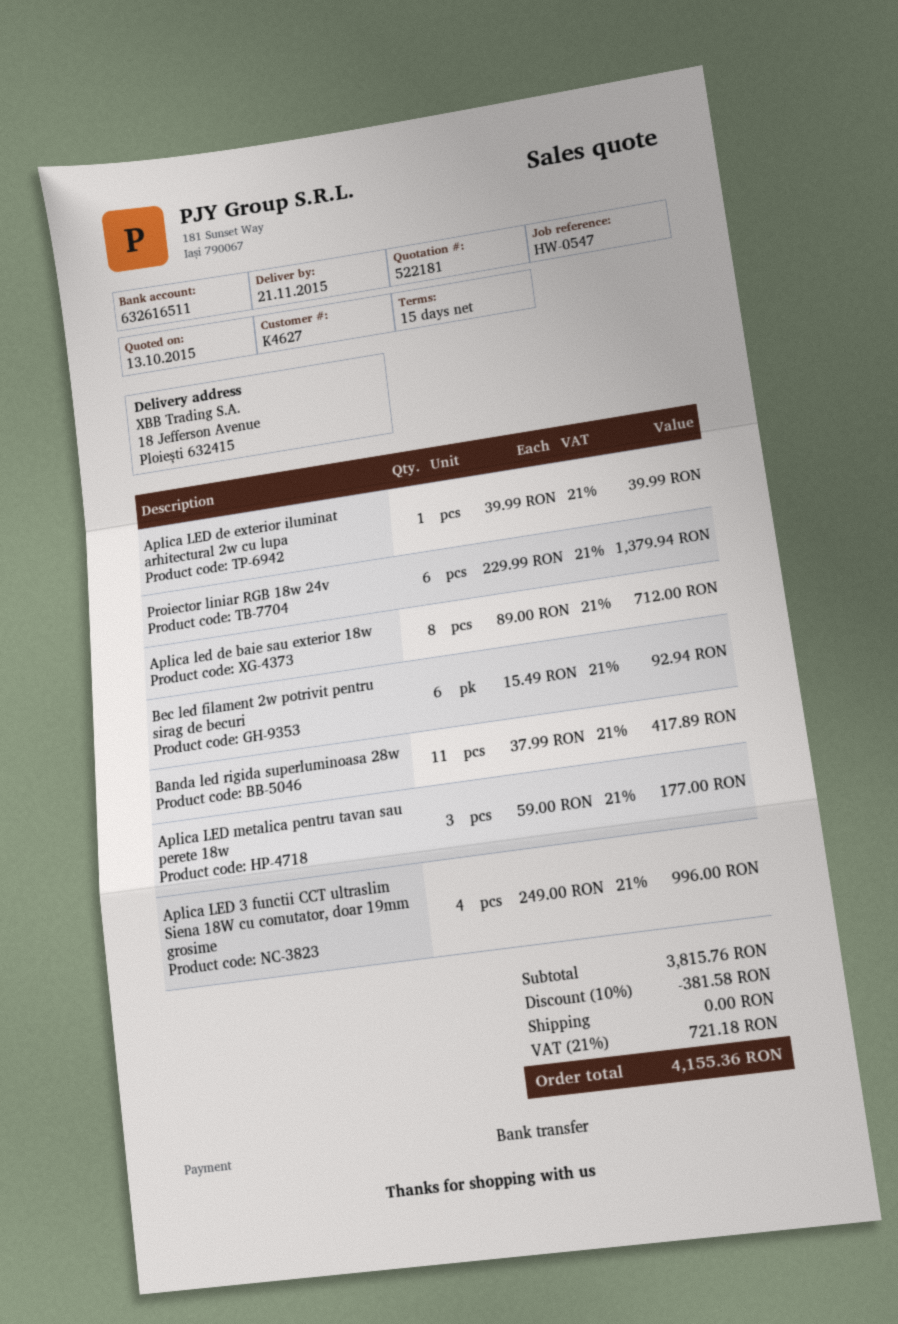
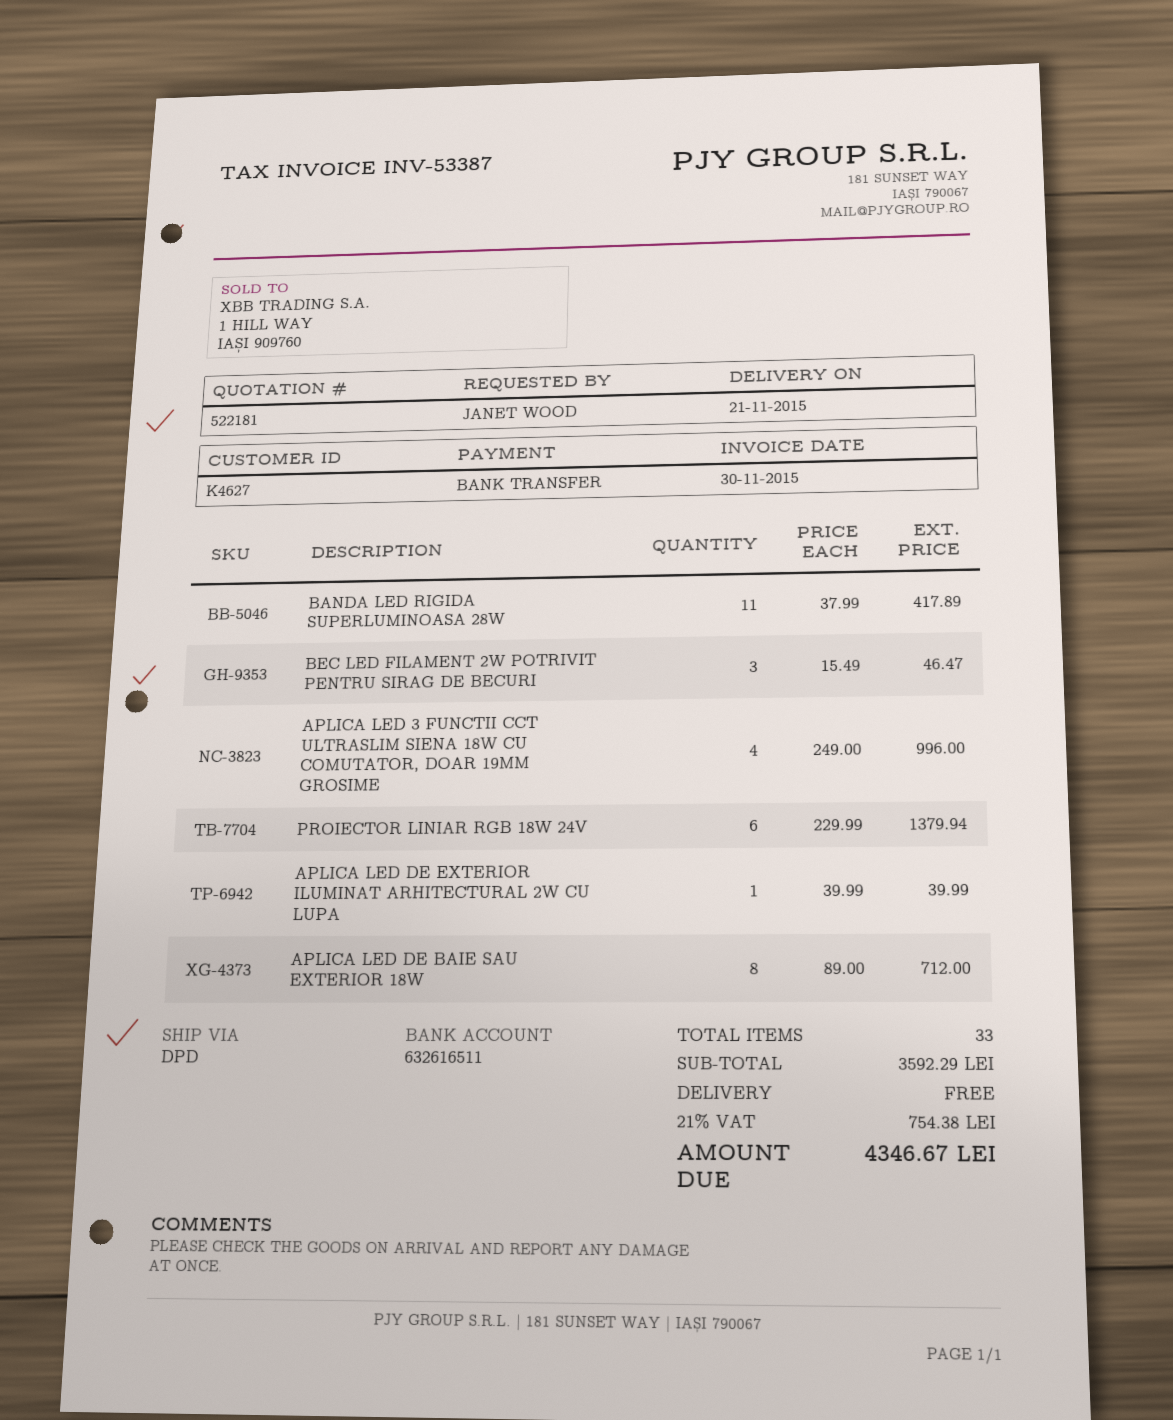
Bec led filament 2w potrivit pentru sirag de becuri: 6 x 15.49 = 92.94 -> 3 x 15.49 = 46.47
Aplica LED metalica pentru tavan sau perete 18w: 3 x 59.00 = 177.00 -> none
subtotal: 3815.76 -> 3592.29
discount: 10% = 381.58 -> none
tax: 21% = 721.18 -> 21% = 754.38
total: 4155.36 -> 4346.67

